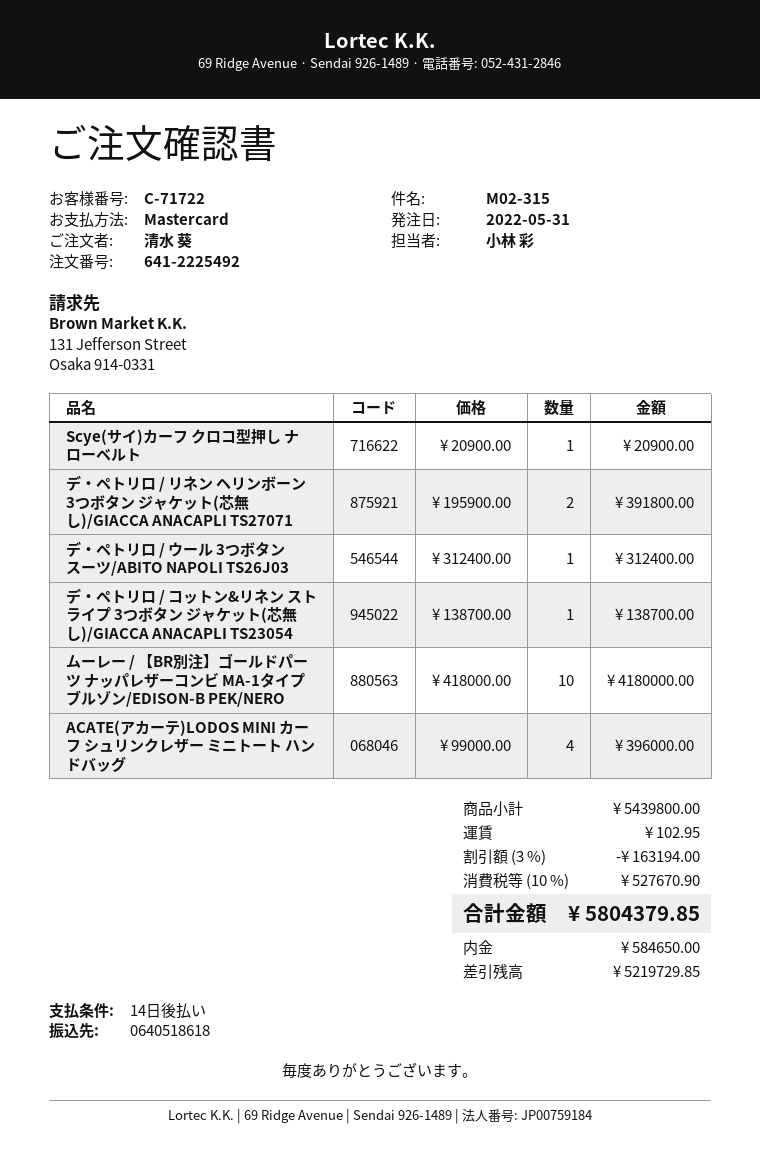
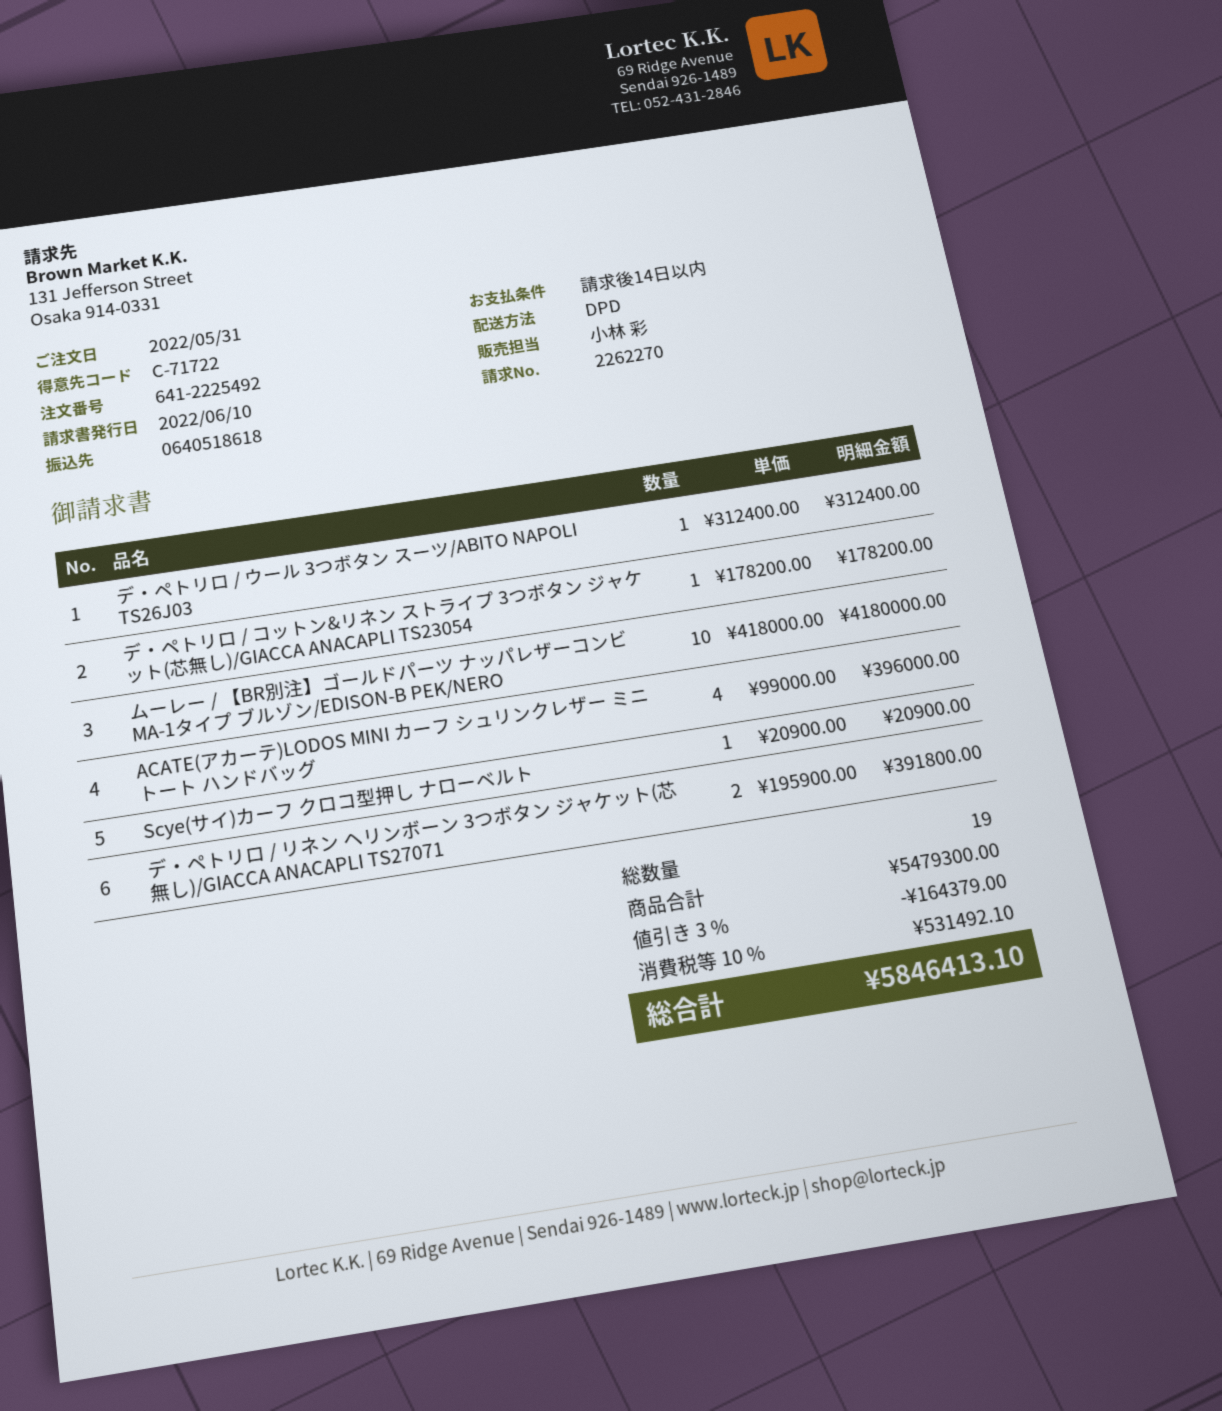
デ・ペトリロ / コットン&リネン ストライプ 3つボタン ジャケット(芯無し)/GIACCA ANACAPLI TS23054: 1 x 138700.00 = 138700.00 -> 1 x 178200.00 = 178200.00
subtotal: 5439800.00 -> 5479300.00
discount: 3% = 163194.00 -> 3% = 164379.00
shipping: 102.95 -> none
tax: 10% = 527670.90 -> 10% = 531492.10
total: 5804379.85 -> 5846413.10

